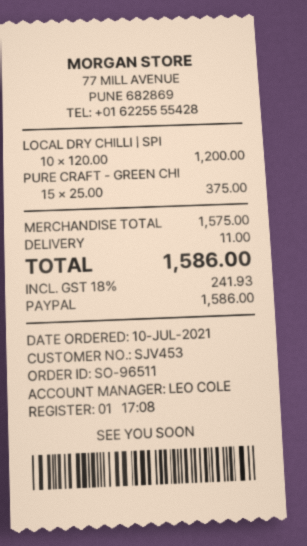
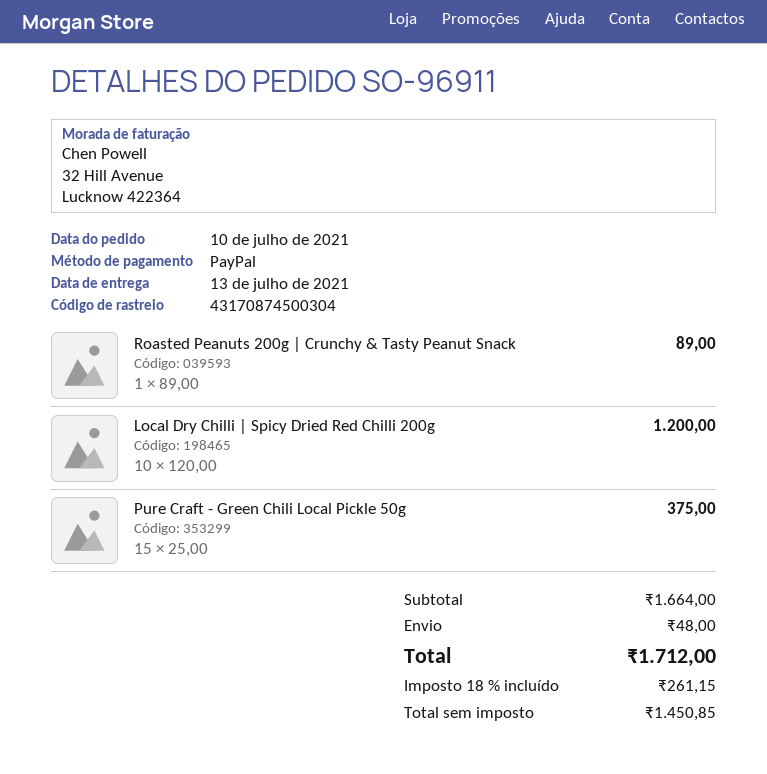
order number: SO-96511 -> SO-96911
Roasted Peanuts 200g | Crunchy & Tasty Peanut Snack: none -> 1 x 89.00 = 89.00
subtotal: 1575.00 -> 1664.00
shipping: 11.00 -> 48.00
tax: 18% = 241.93 -> 18% = 261.15
total: 1586.00 -> 1712.00

